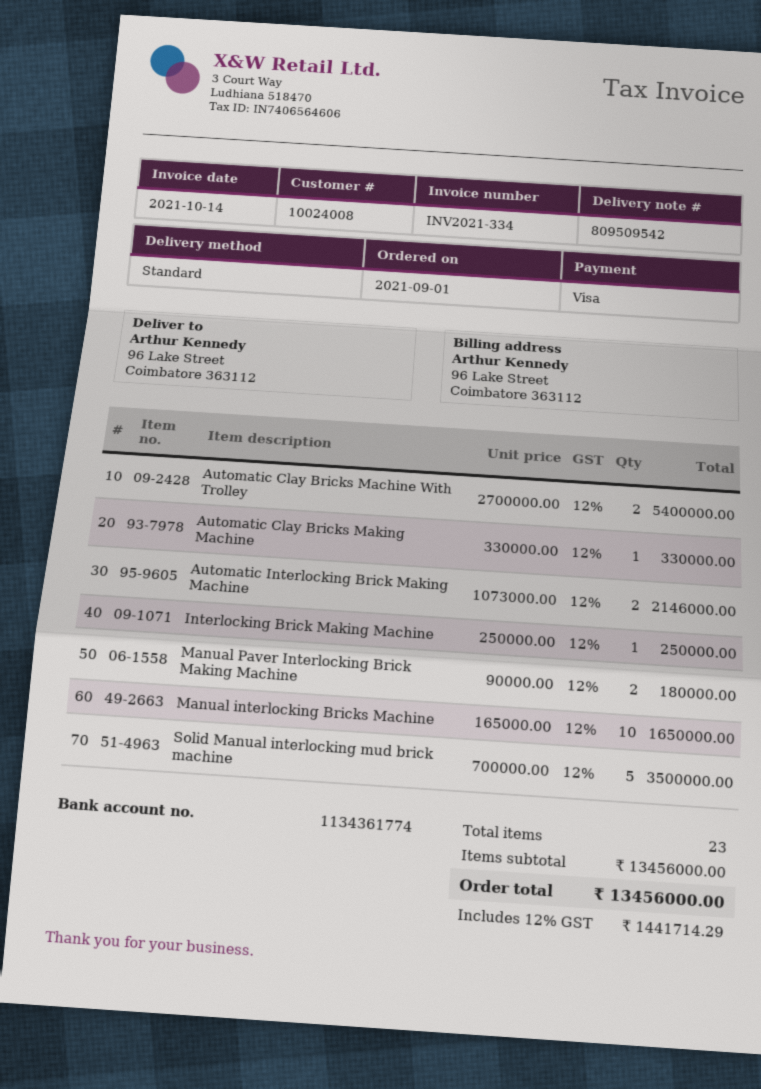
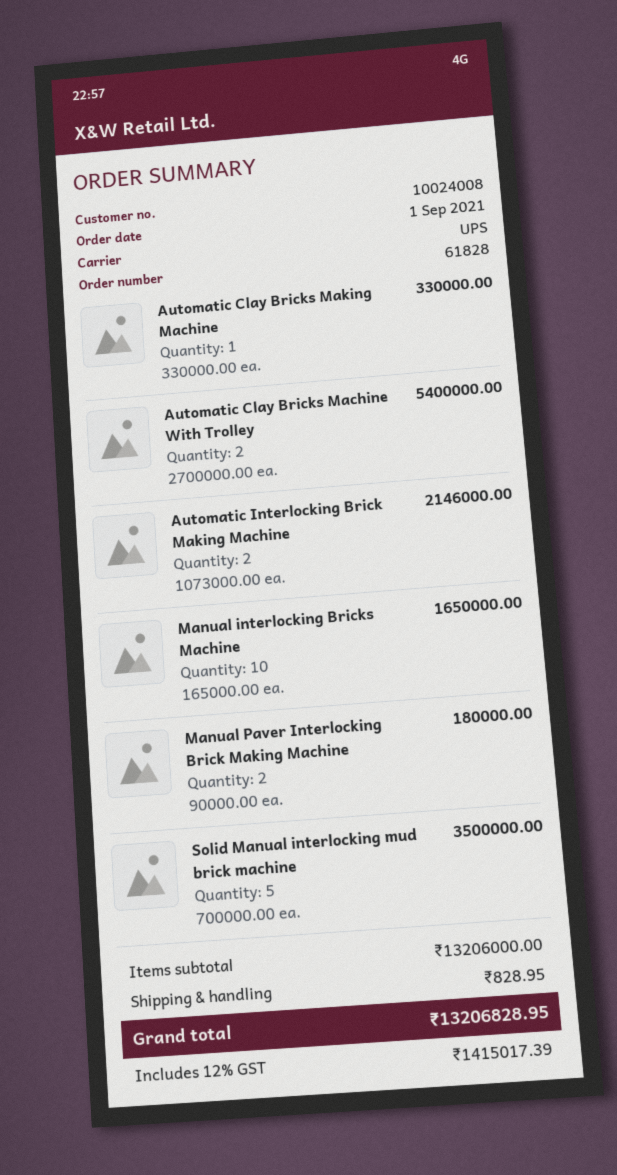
shipping method: standard -> UPS
Interlocking Brick Making Machine: 1 x 250000.00 = 250000.00 -> none
subtotal: 13456000.00 -> 13206000.00
shipping: none -> 828.95
tax: 12% = 1441714.29 -> 12% = 1415017.39
total: 13456000.00 -> 13206828.95

